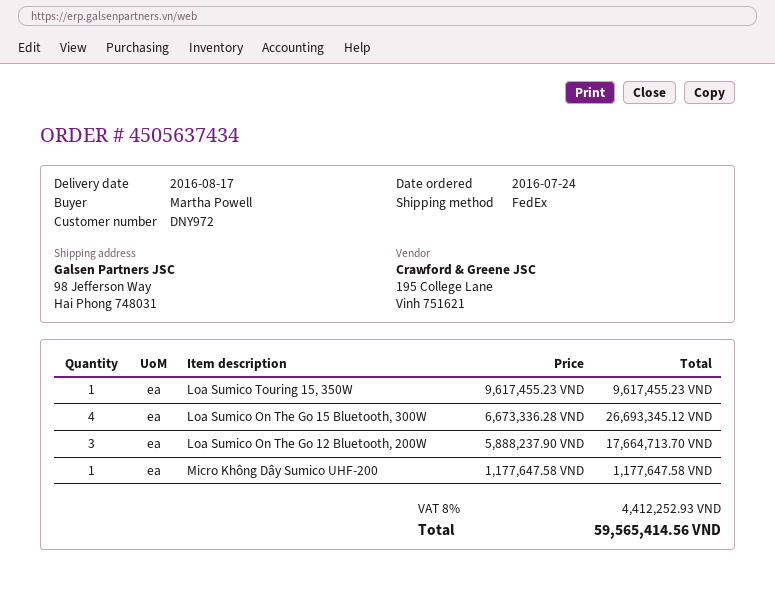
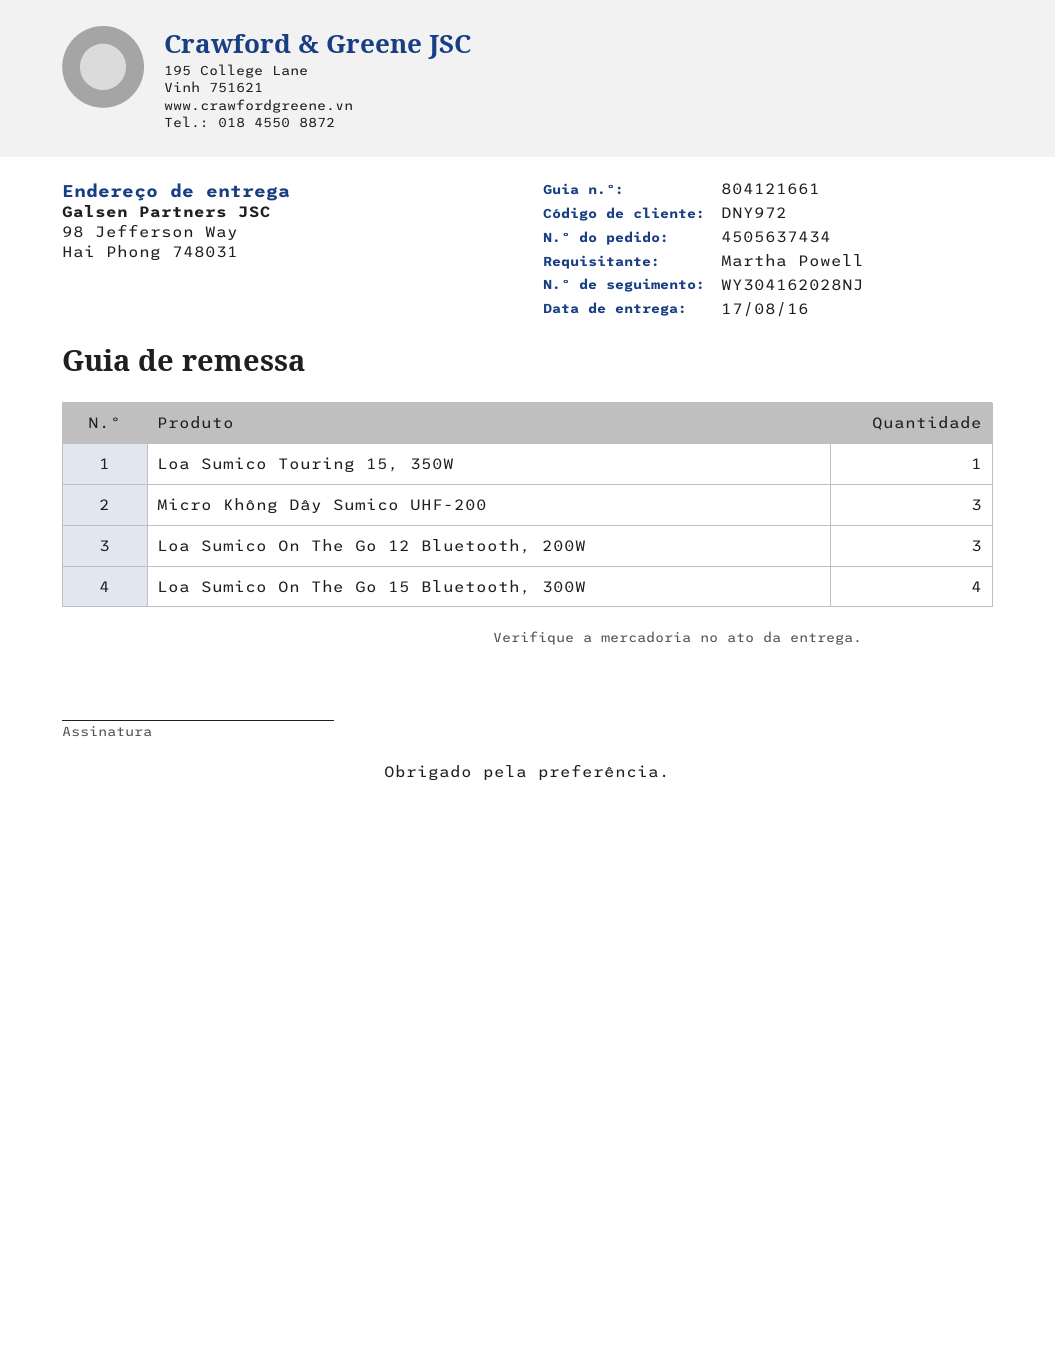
Micro Không Dây Sumico UHF-200: 1 -> 3

